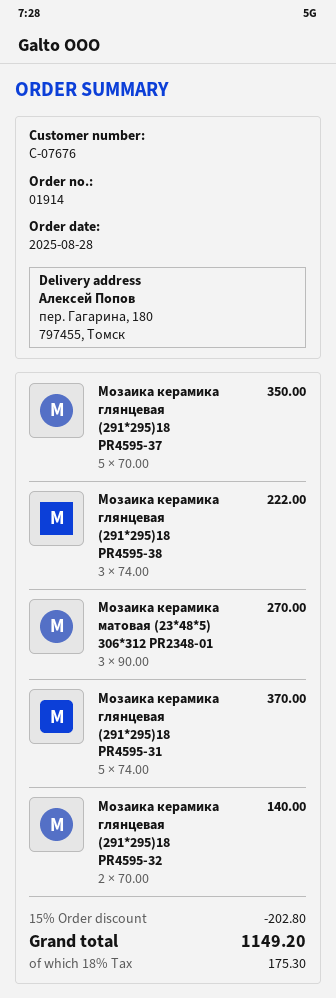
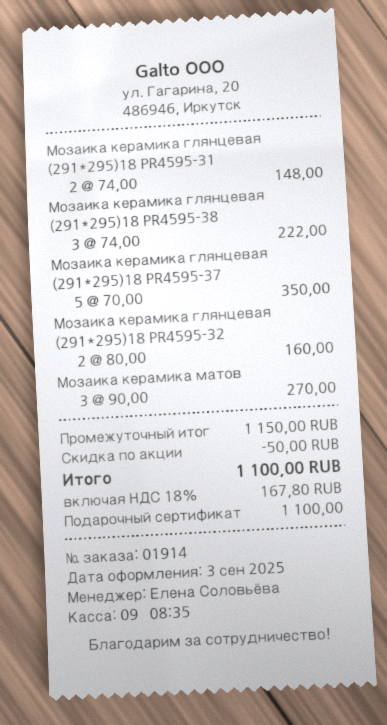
order date: 2025-08-28 -> 2025-09-03
Мозаика керамика глянцевая (291*295)18 PR4595-31: 5 x 74.00 = 370.00 -> 2 x 74.00 = 148.00
Мозаика керамика глянцевая (291*295)18 PR4595-32: 2 x 70.00 = 140.00 -> 2 x 80.00 = 160.00
discount: 202.80 -> 50.00
tax: 18% = 175.30 -> 18% = 167.80
total: 1149.20 -> 1100.00

